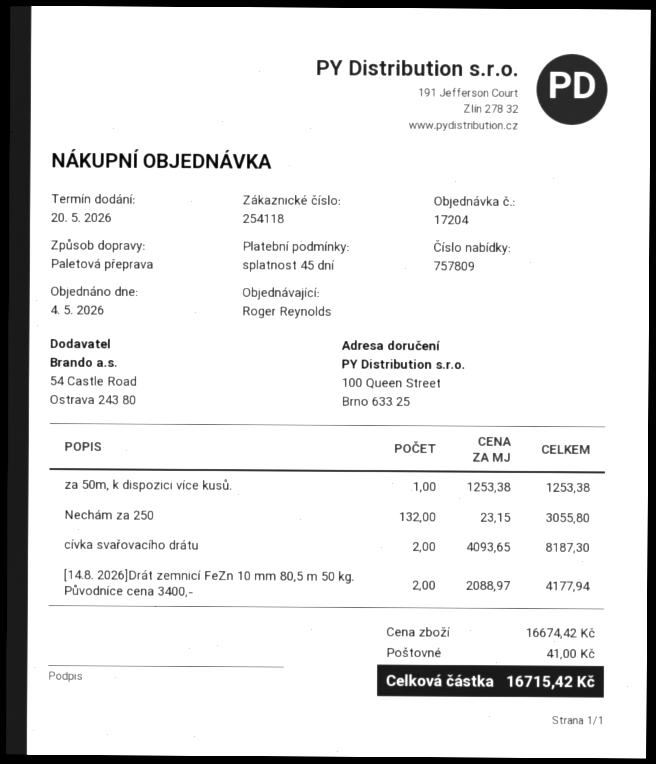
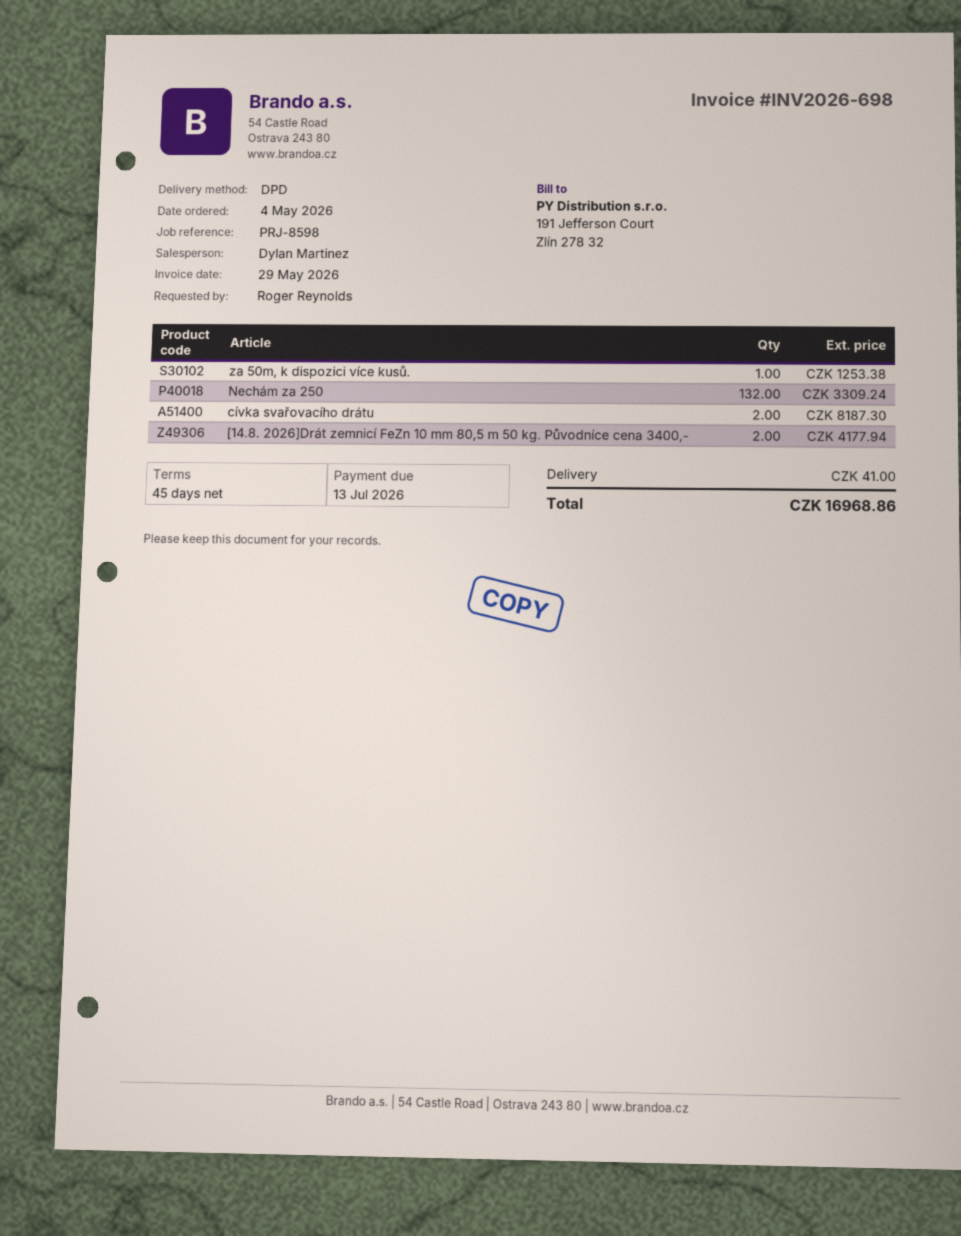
shipping method: pallet freight -> DPD
Nechám za 250: 132 for 3055.80 -> 132 for 3309.24
total: 16715.42 -> 16968.86

